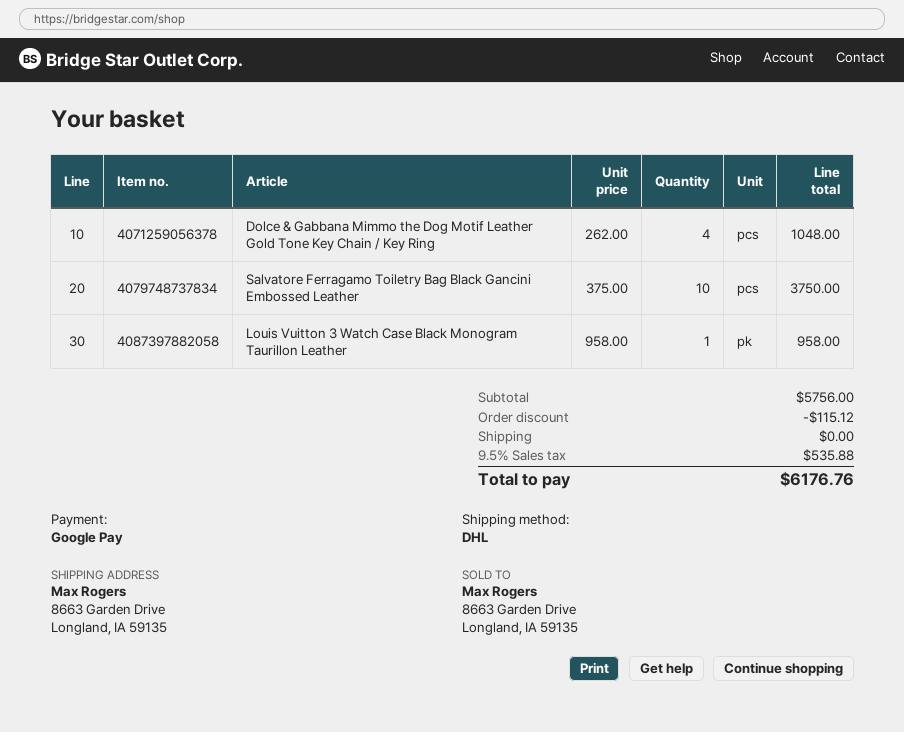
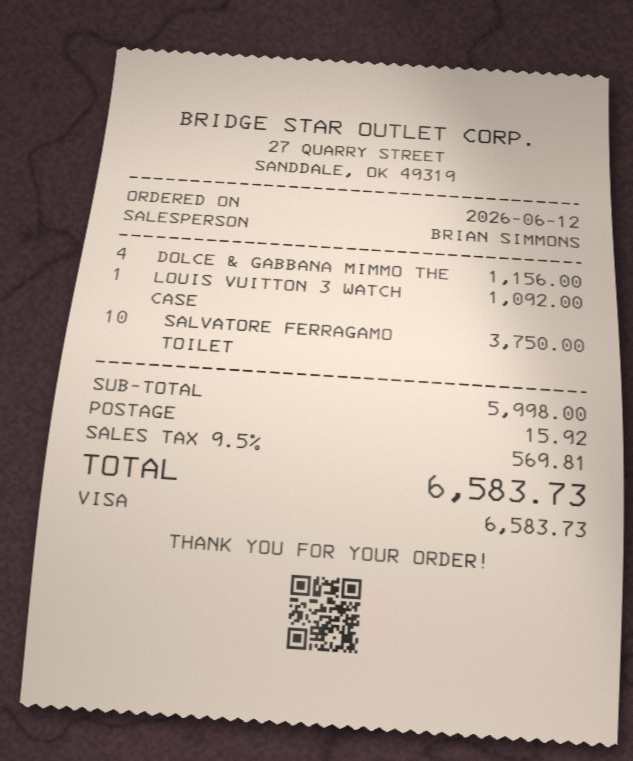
payment method: Google Pay -> Visa
Dolce & Gabbana Mimmo the Dog Motif Leather Gold Tone Key Chain / Key Ring: 4 for 1048.00 -> 4 for 1156.00
Louis Vuitton 3 Watch Case Black Monogram Taurillon Leather: 1 for 958.00 -> 1 for 1092.00
subtotal: 5756.00 -> 5998.00
discount: 115.12 -> none
shipping: 0.00 -> 15.92
tax: 9.5% = 535.88 -> 9.5% = 569.81
total: 6176.76 -> 6583.73

